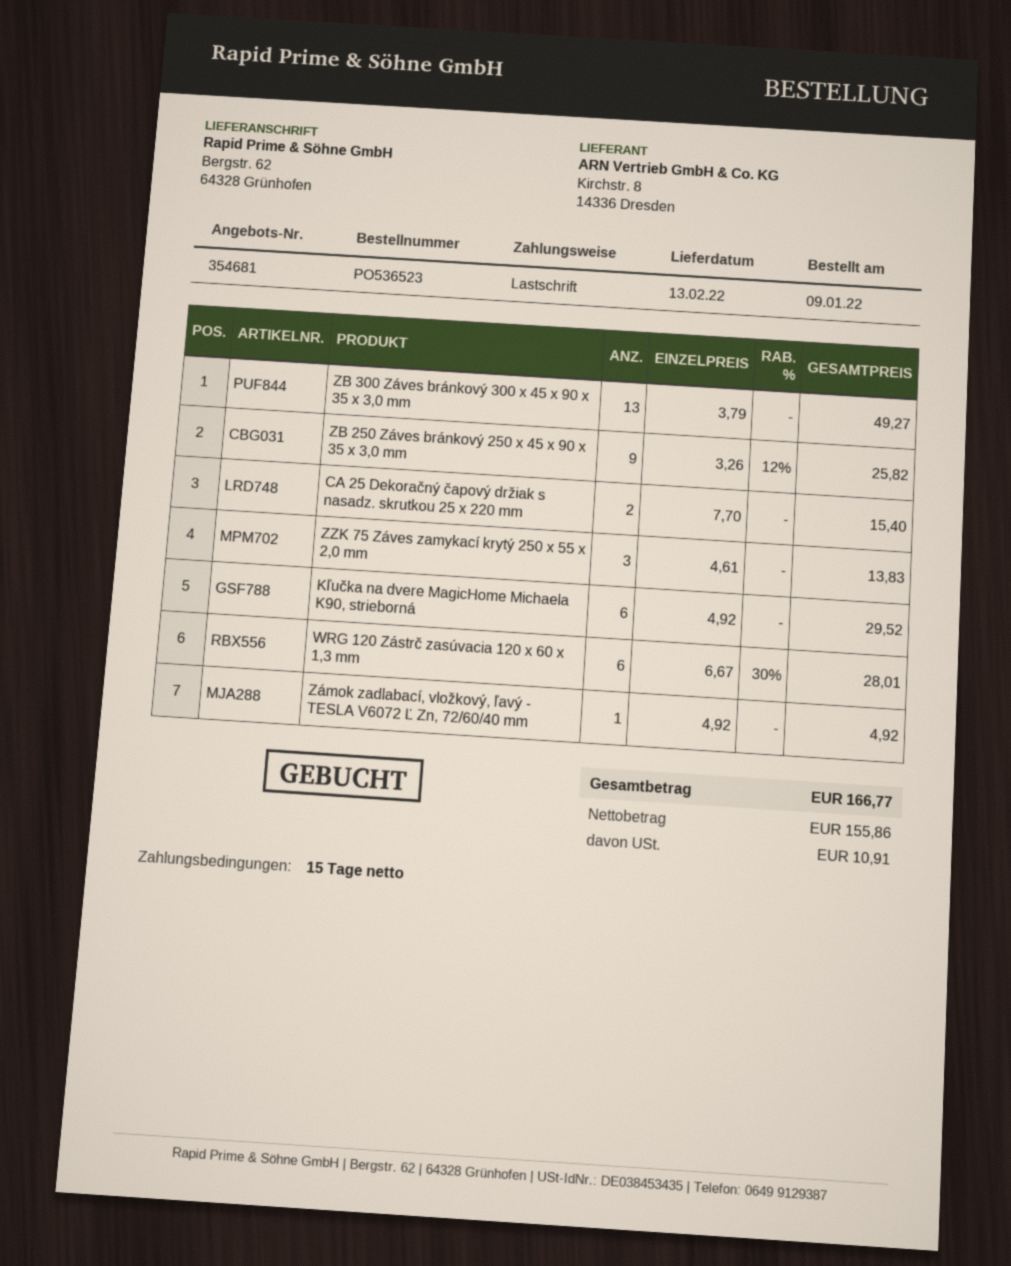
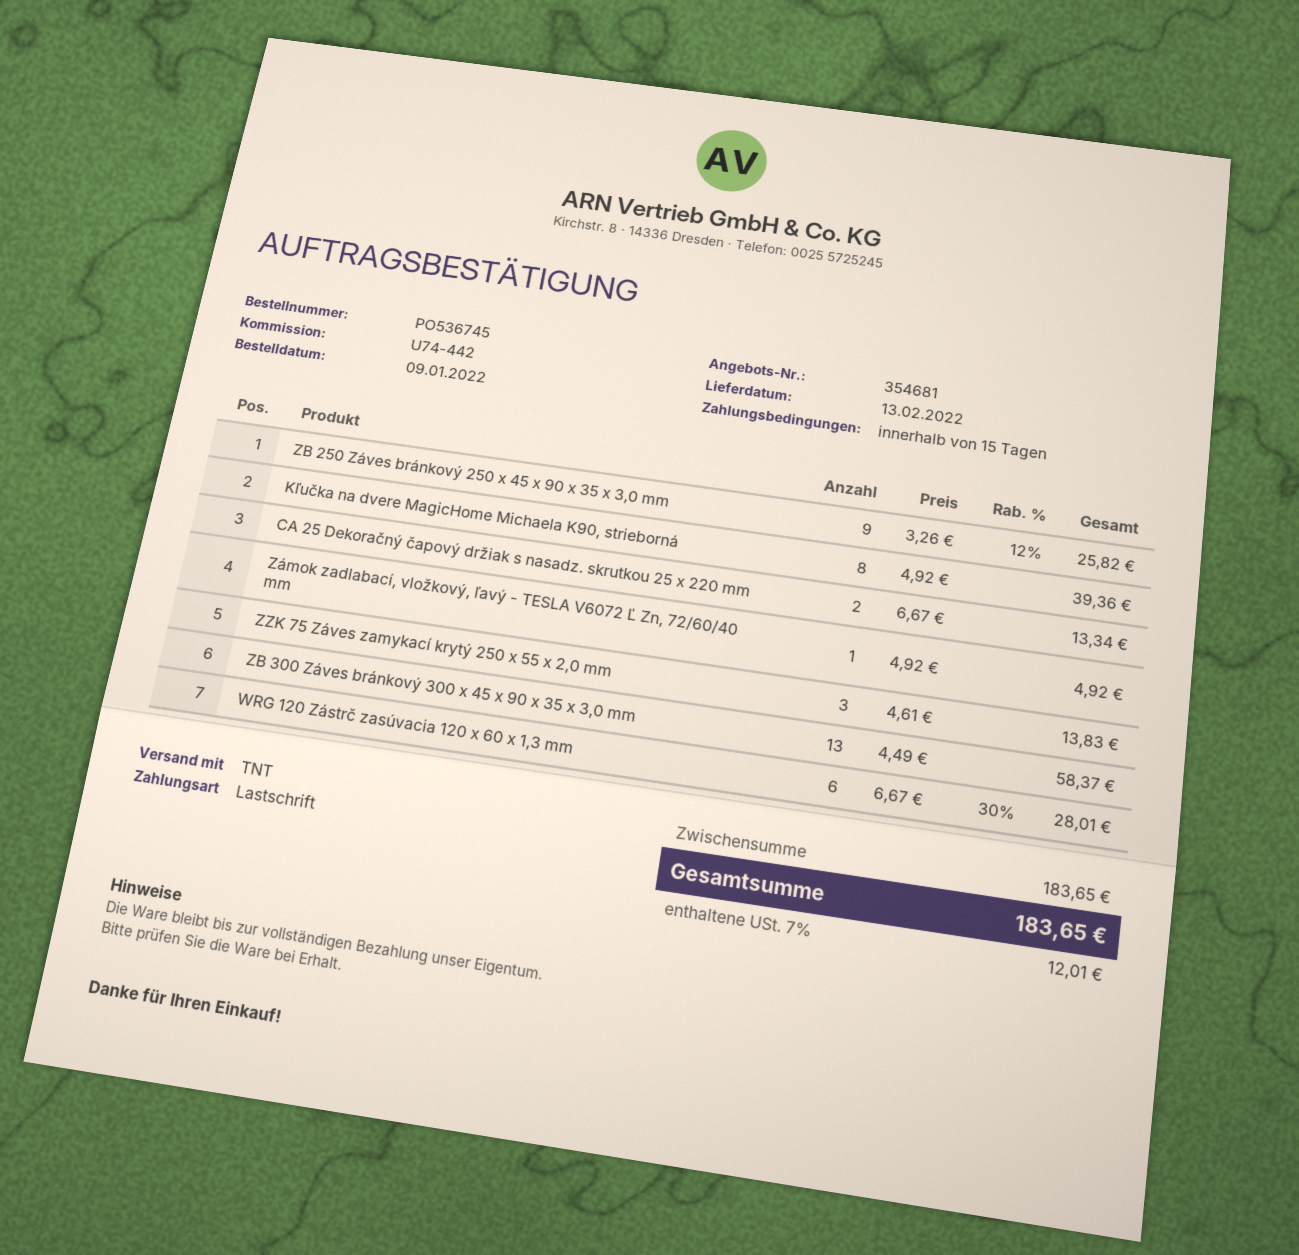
order number: PO536523 -> PO536745
ZB 300 Záves bránkový 300 x 45 x 90 x 35 x 3,0 mm: 13 x 3.79 = 49.27 -> 13 x 4.49 = 58.37
CA 25 Dekoračný čapový držiak s nasadz. skrutkou 25 x 220 mm: 2 x 7.70 = 15.40 -> 2 x 6.67 = 13.34
Kľučka na dvere MagicHome Michaela K90, strieborná: 6 x 4.92 = 29.52 -> 8 x 4.92 = 39.36
tax: 10.91 -> 12.01
total: 166.77 -> 183.65

